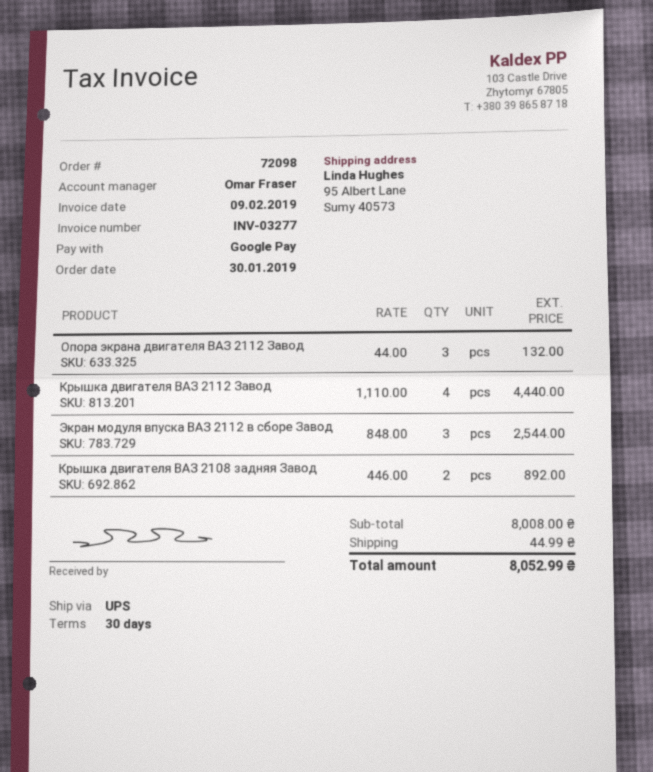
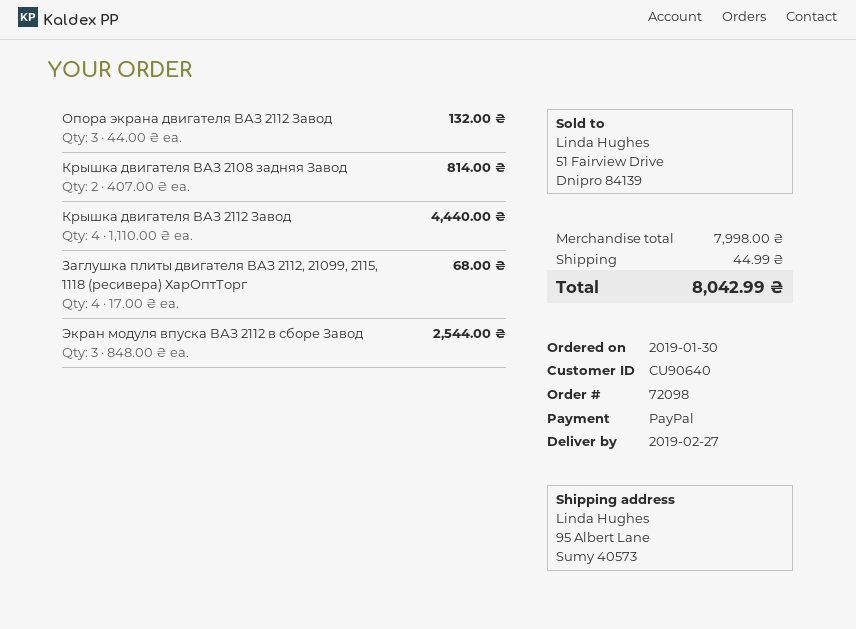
payment method: Google Pay -> PayPal
Крышка двигателя ВАЗ 2108 задняя Завод: 2 x 446.00 = 892.00 -> 2 x 407.00 = 814.00
Заглушка плиты двигателя ВАЗ 2112, 21099, 2115, 1118 (ресивера) ХарОптТорг: none -> 4 x 17.00 = 68.00
subtotal: 8008.00 -> 7998.00
total: 8052.99 -> 8042.99

